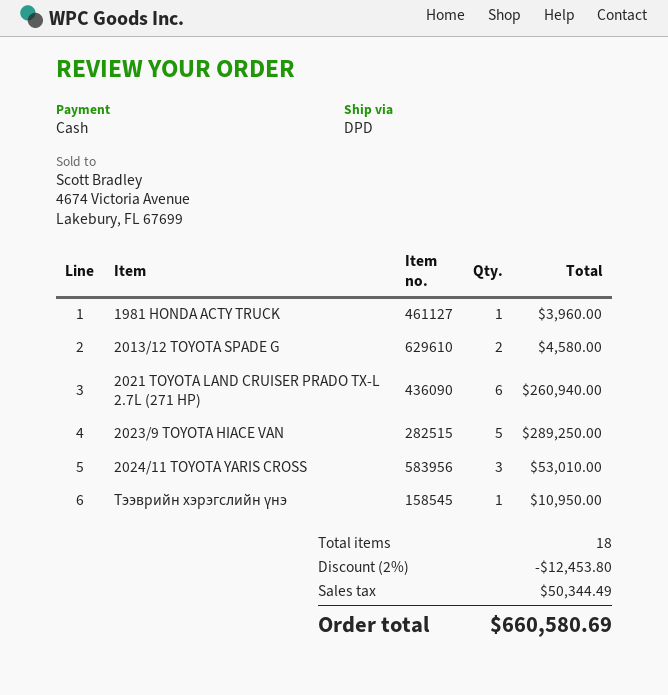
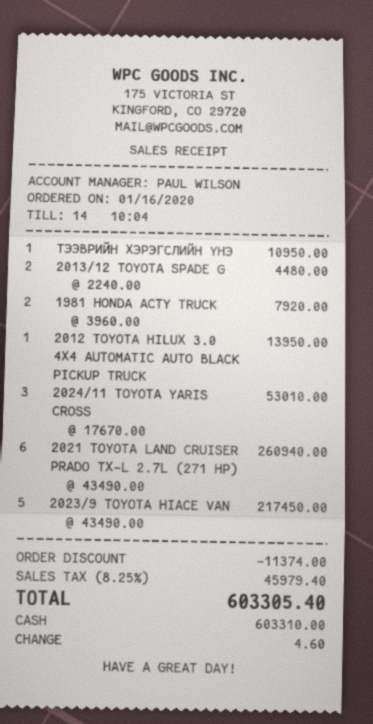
1981 HONDA ACTY TRUCK: 1 for 3960.00 -> 2 for 7920.00
2013/12 TOYOTA SPADE G: 2 for 4580.00 -> 2 for 4480.00
2023/9 TOYOTA HIACE VAN: 5 for 289250.00 -> 5 for 217450.00
2012 TOYOTA HILUX 3.0 4X4 AUTOMATIC AUTO BLACK PICKUP TRUCK: none -> 1 for 13950.00
discount: 12453.80 -> 11374.00
tax: 50344.49 -> 45979.40
total: 660580.69 -> 603305.40

